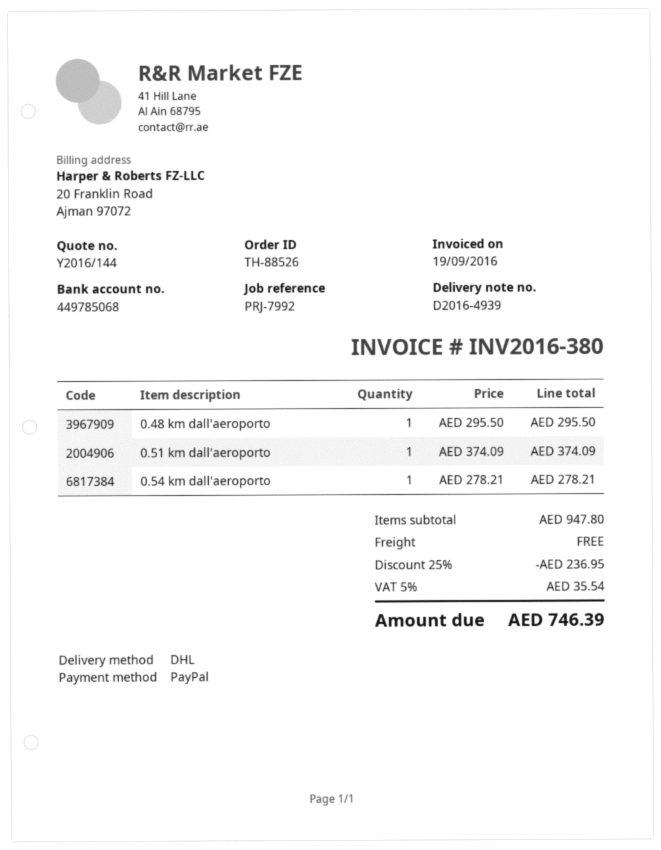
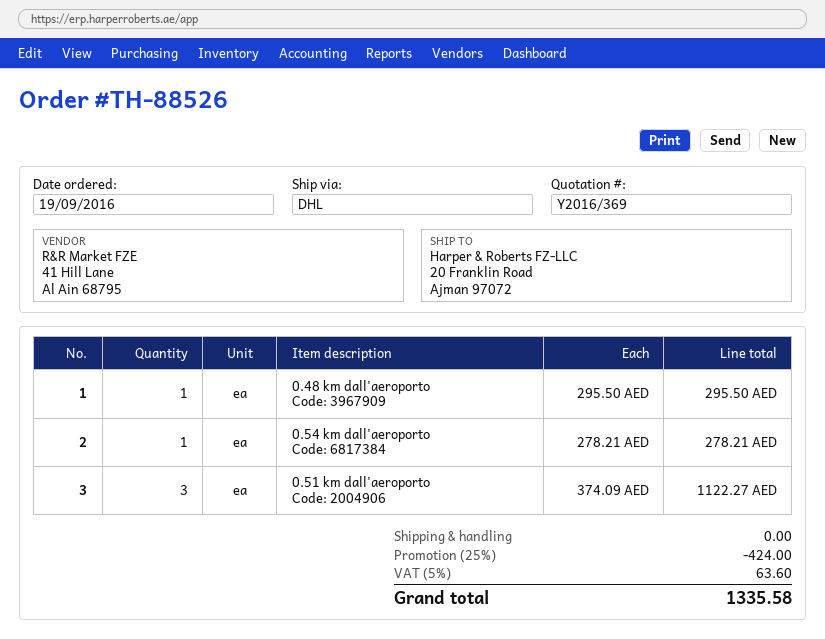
quote number: Y2016/144 -> Y2016/369
0.51 km dall'aeroporto: 1 x 374.09 = 374.09 -> 3 x 374.09 = 1122.27
discount: 25% = 236.95 -> 25% = 424.00
tax: 5% = 35.54 -> 5% = 63.60
total: 746.39 -> 1335.58

